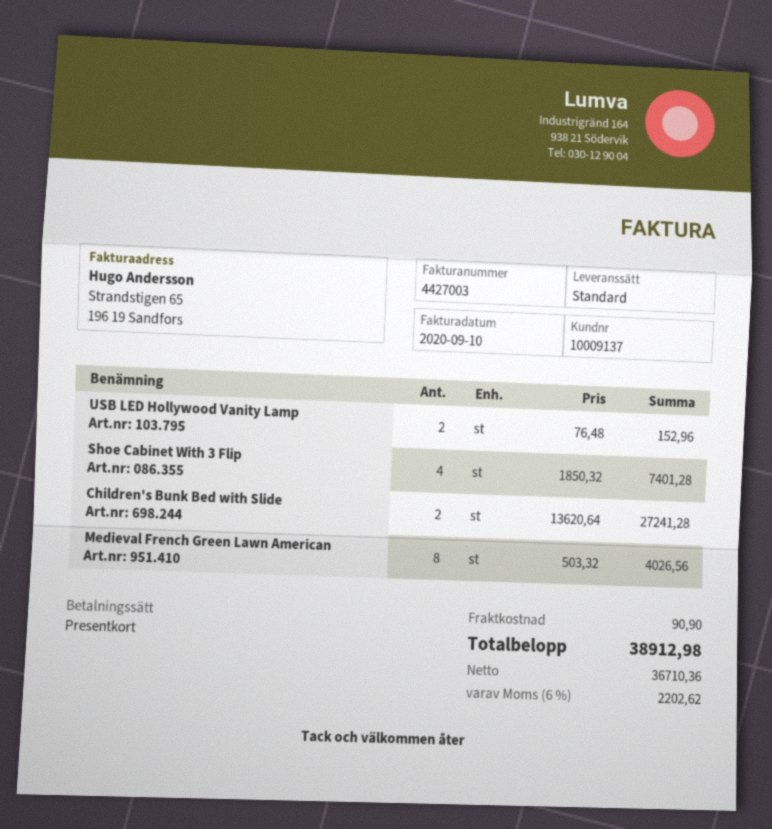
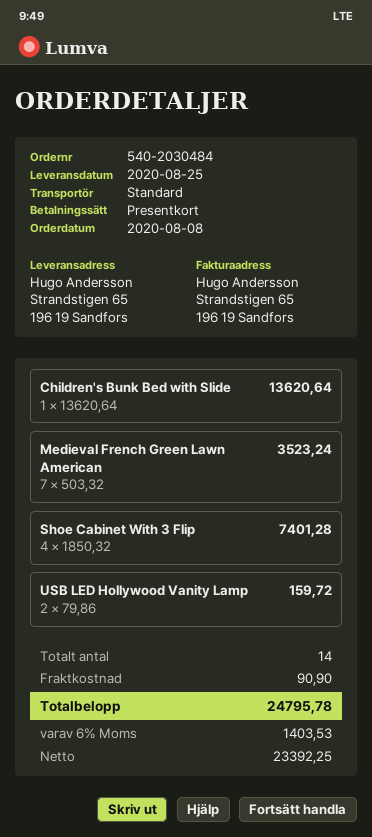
USB LED Hollywood Vanity Lamp: 2 x 76.48 = 152.96 -> 2 x 79.86 = 159.72
Children's Bunk Bed with Slide: 2 x 13620.64 = 27241.28 -> 1 x 13620.64 = 13620.64
Medieval French Green Lawn American: 8 x 503.32 = 4026.56 -> 7 x 503.32 = 3523.24
net: 36710.36 -> 23392.25
tax: 6% = 2202.62 -> 6% = 1403.53
total: 38912.98 -> 24795.78

